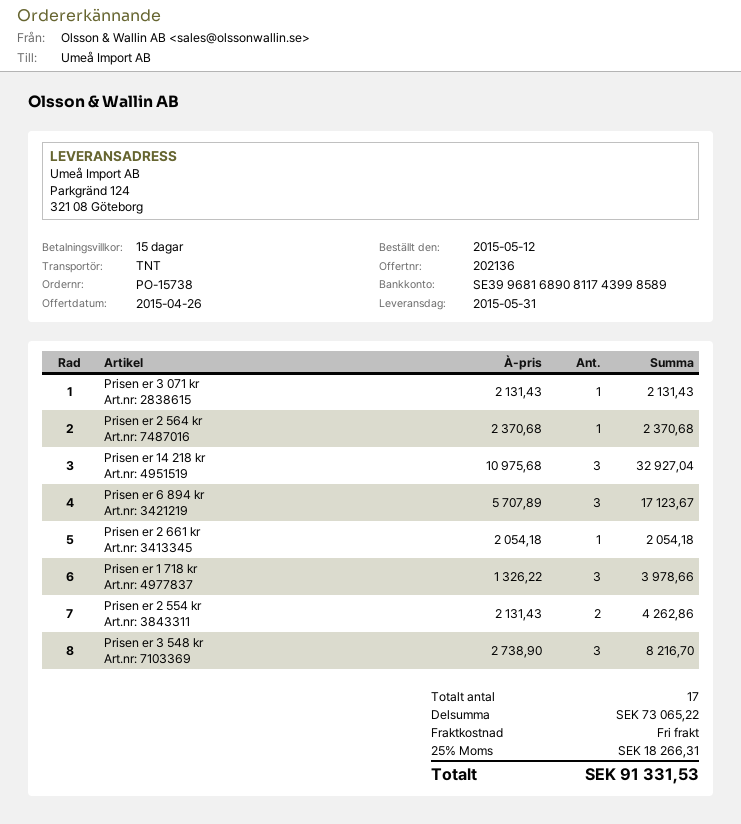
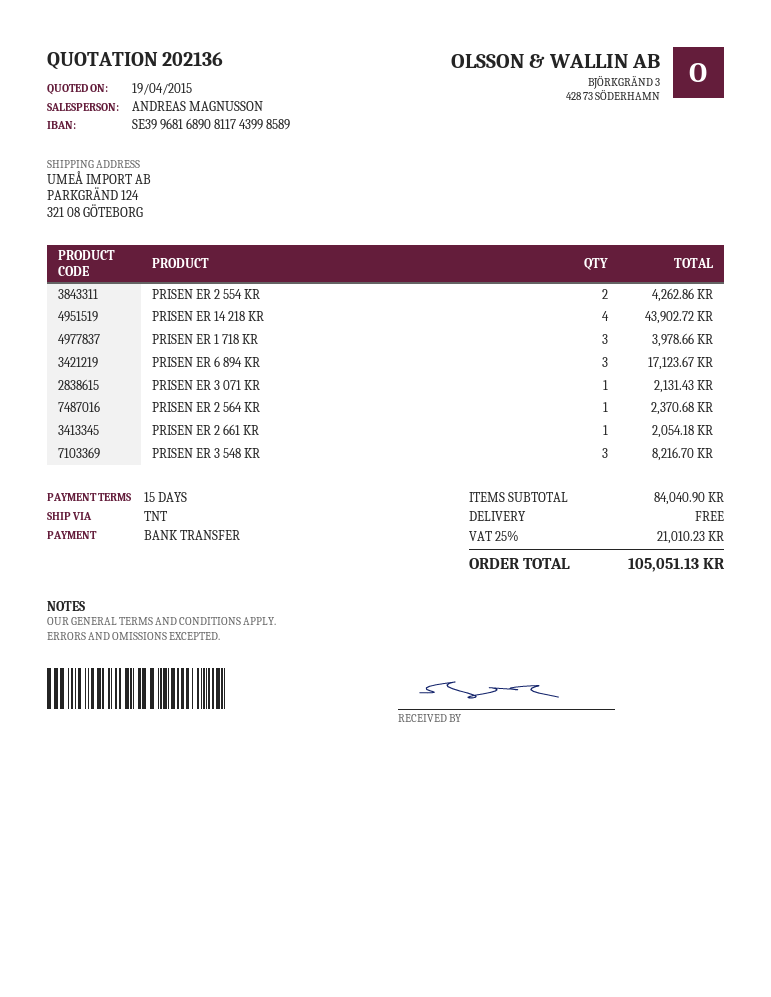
quote date: 2015-04-26 -> 2015-04-19
Prisen er 14 218 kr: 3 for 32927.04 -> 4 for 43902.72
subtotal: 73065.22 -> 84040.90
tax: 25% = 18266.31 -> 25% = 21010.23
total: 91331.53 -> 105051.13

